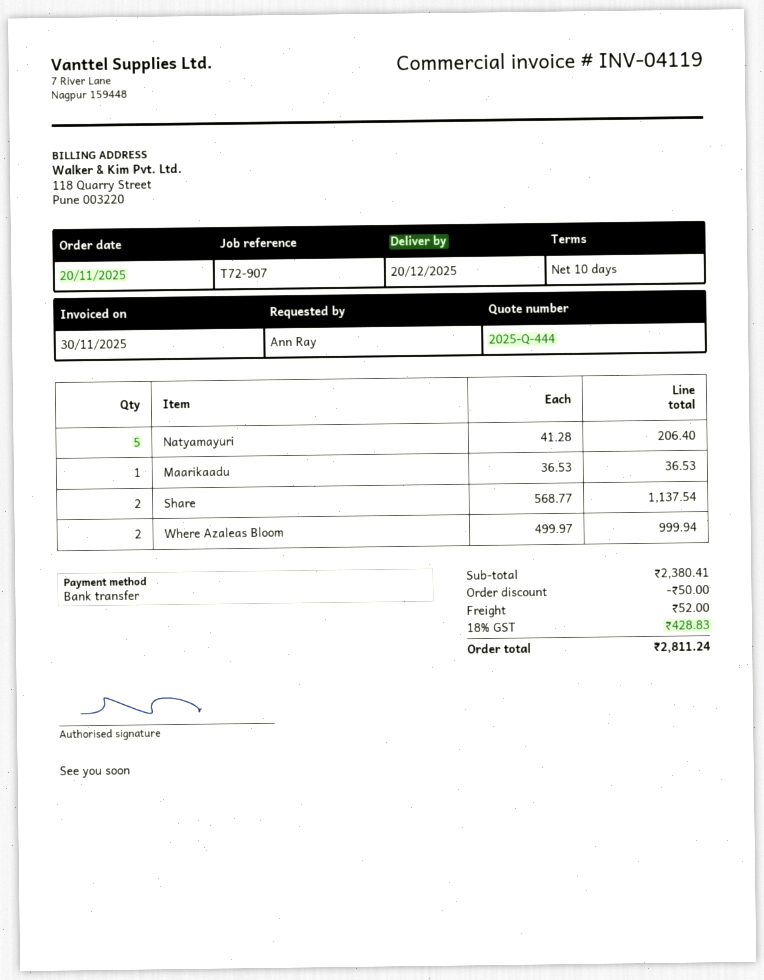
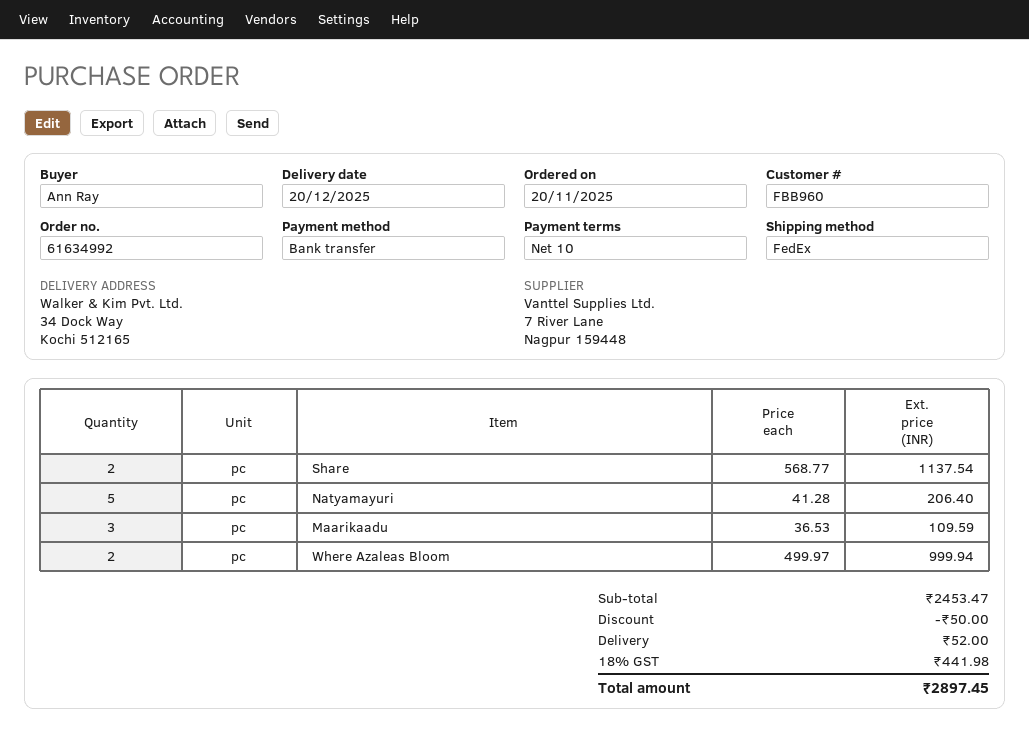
Maarikaadu: 1 x 36.53 = 36.53 -> 3 x 36.53 = 109.59
subtotal: 2380.41 -> 2453.47
tax: 18% = 428.83 -> 18% = 441.98
total: 2811.24 -> 2897.45

